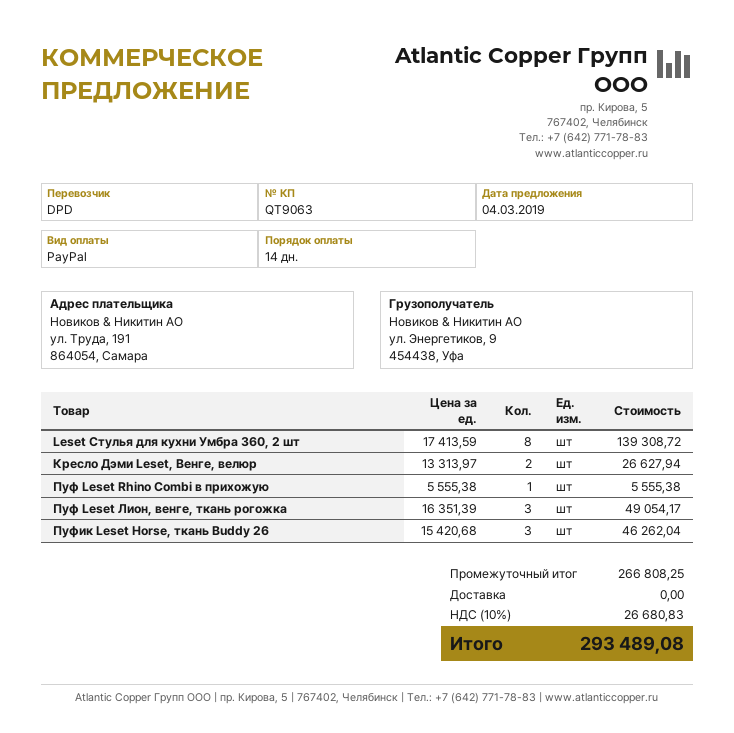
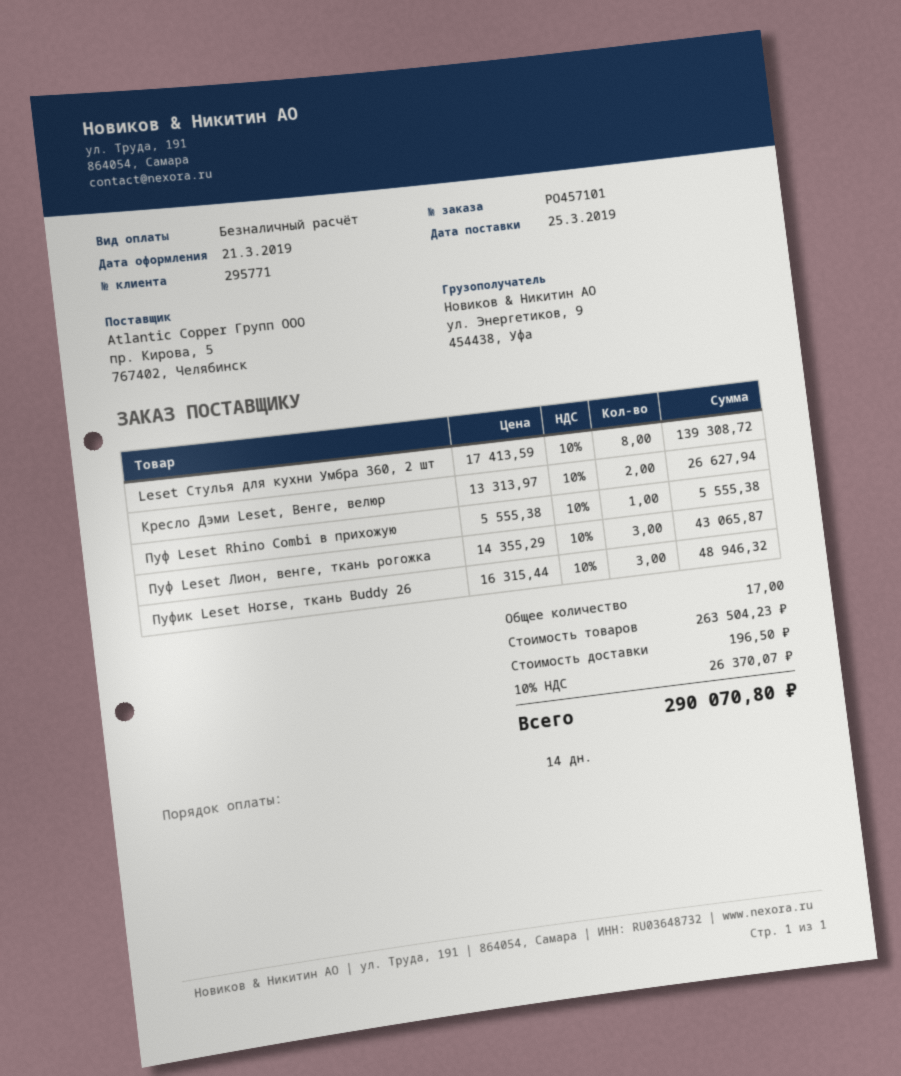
payment method: PayPal -> bank transfer
Пуф Leset Лион, венге, ткань рогожка: 3 x 16351.39 = 49054.17 -> 3 x 14355.29 = 43065.87
Пуфик Leset Horse, ткань Buddy 26: 3 x 15420.68 = 46262.04 -> 3 x 16315.44 = 48946.32
subtotal: 266808.25 -> 263504.23
shipping: 0.00 -> 196.50
tax: 10% = 26680.83 -> 10% = 26370.07
total: 293489.08 -> 290070.80

